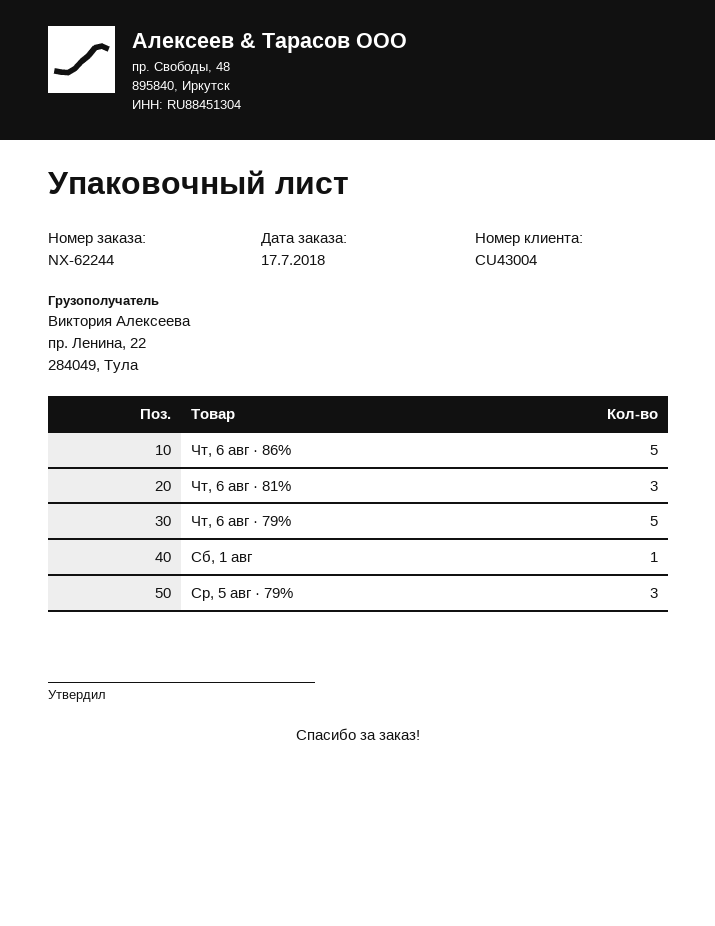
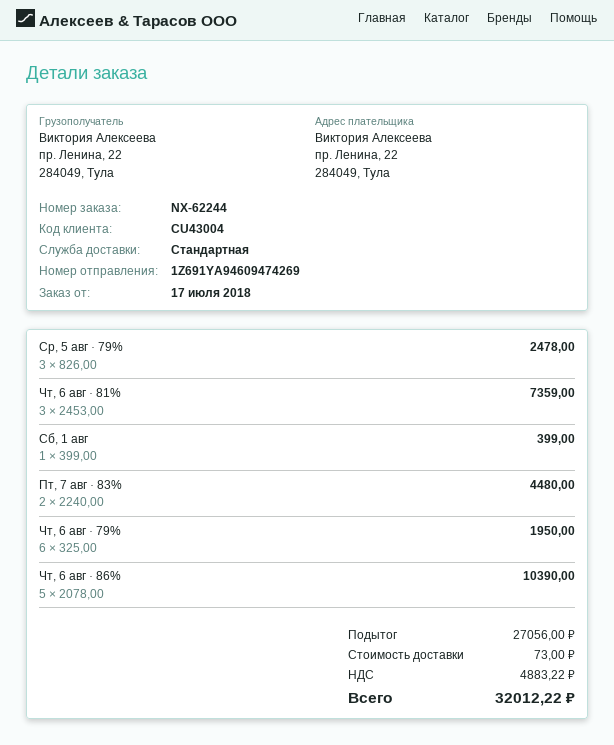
Чт, 6 авг · 79%: 5 -> 6
Пт, 7 авг · 83%: none -> 2

